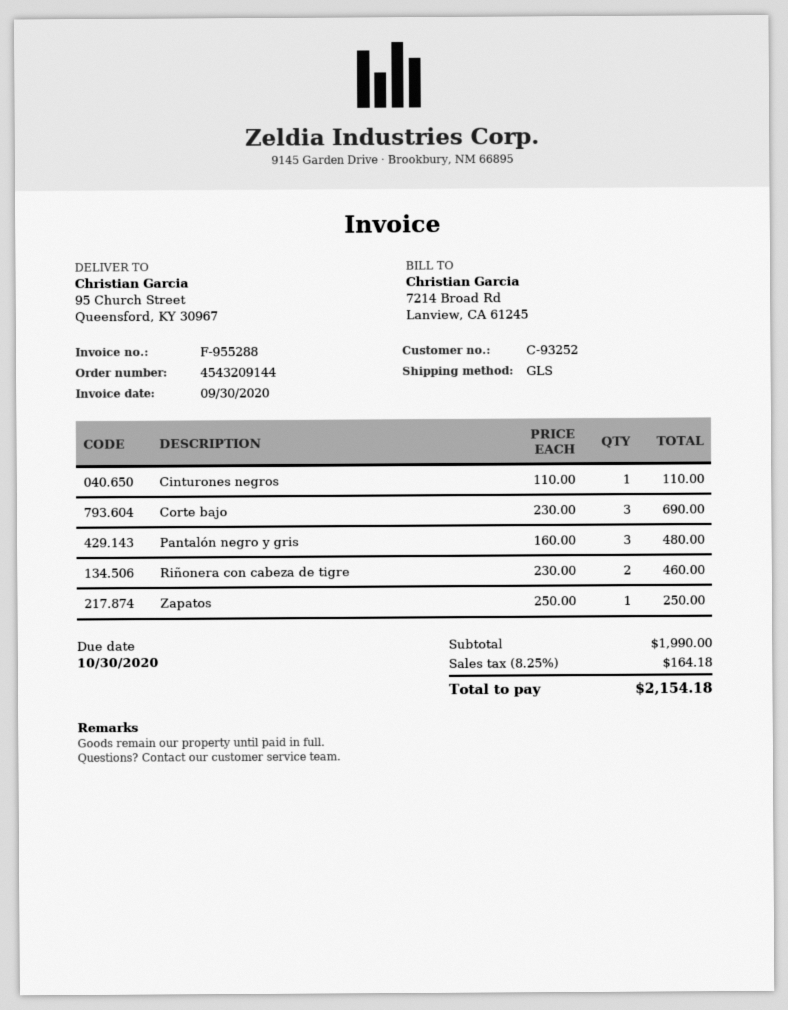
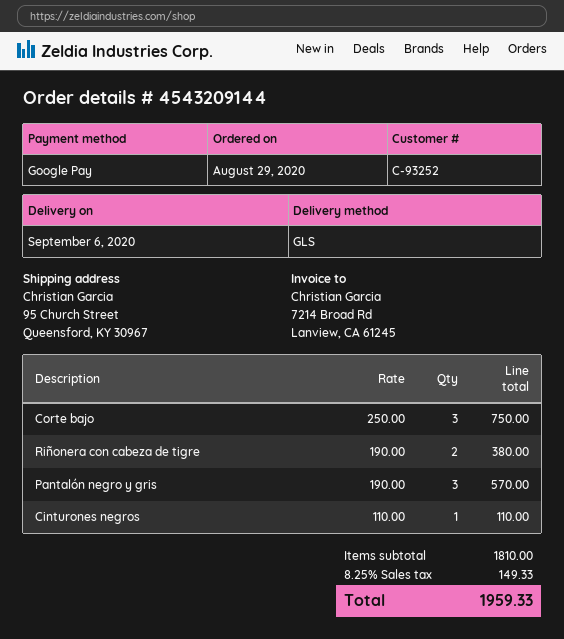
Corte bajo: 3 x 230.00 = 690.00 -> 3 x 250.00 = 750.00
Pantalón negro y gris: 3 x 160.00 = 480.00 -> 3 x 190.00 = 570.00
Riñonera con cabeza de tigre: 2 x 230.00 = 460.00 -> 2 x 190.00 = 380.00
Zapatos: 1 x 250.00 = 250.00 -> none
subtotal: 1990.00 -> 1810.00
tax: 8.25% = 164.18 -> 8.25% = 149.33
total: 2154.18 -> 1959.33

